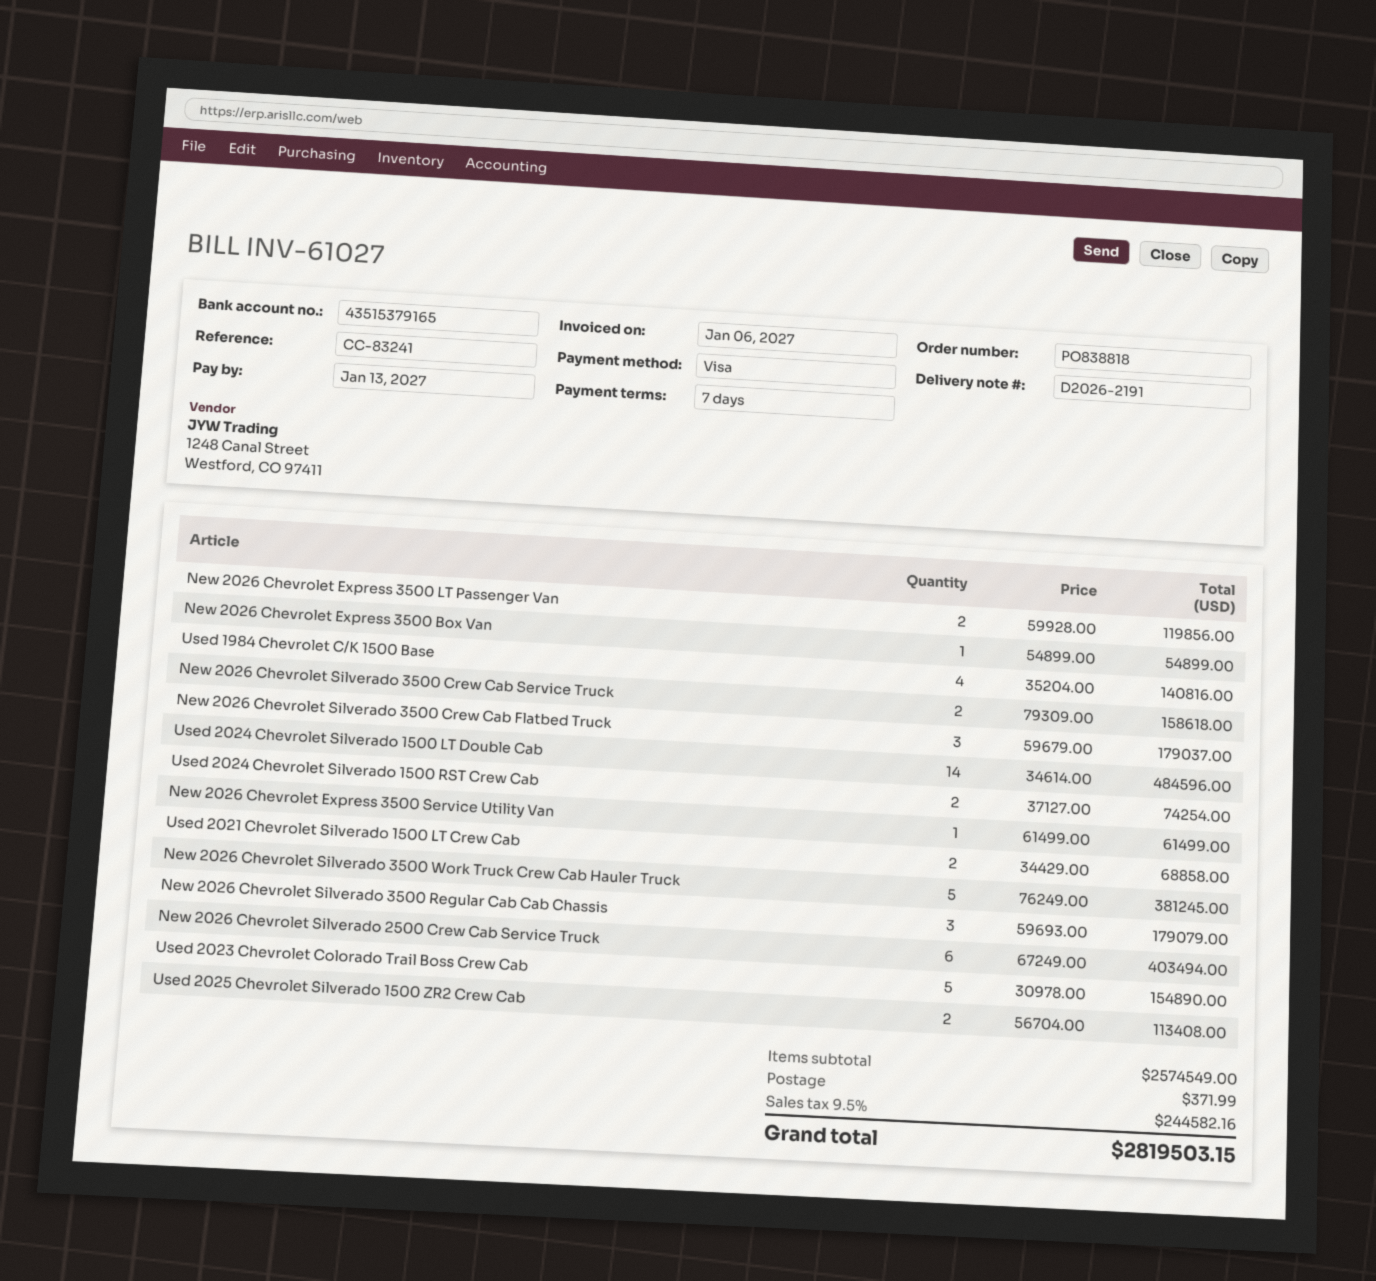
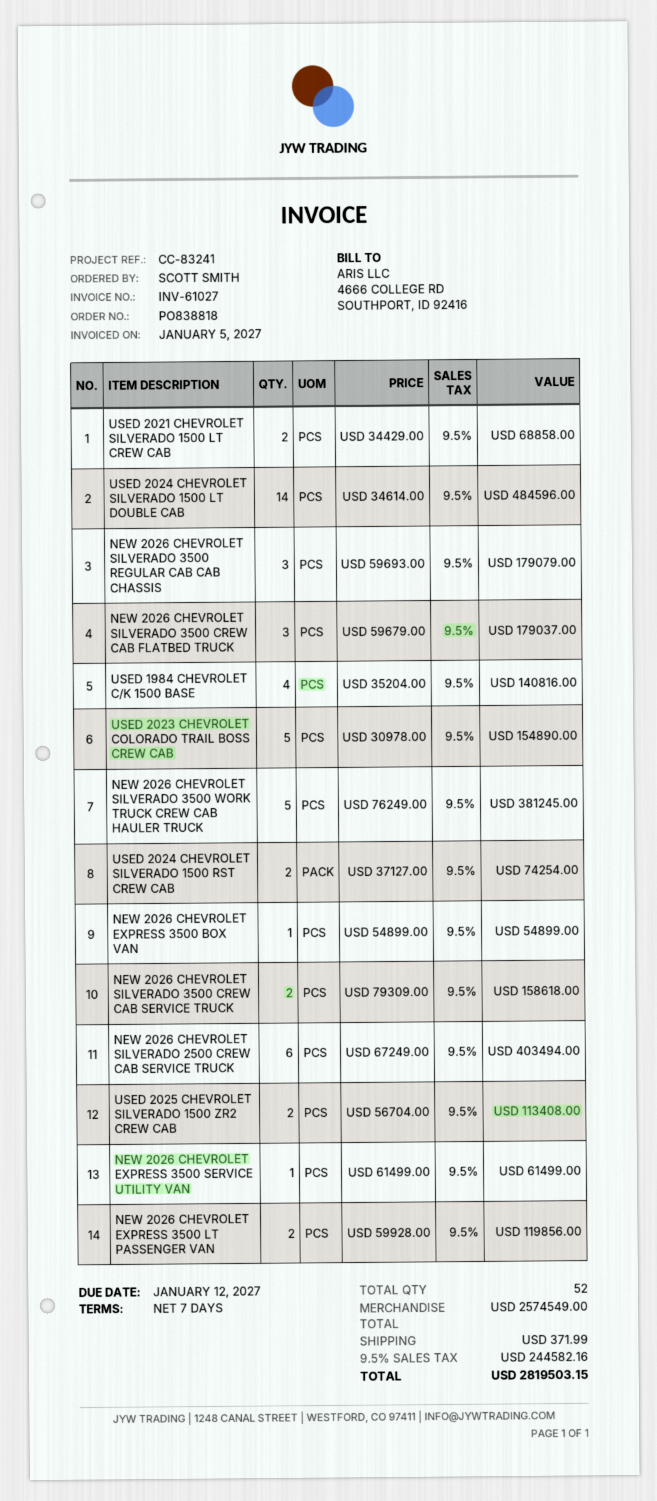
invoice date: 2027-01-06 -> 2027-01-05
due date: 2027-01-13 -> 2027-01-12

